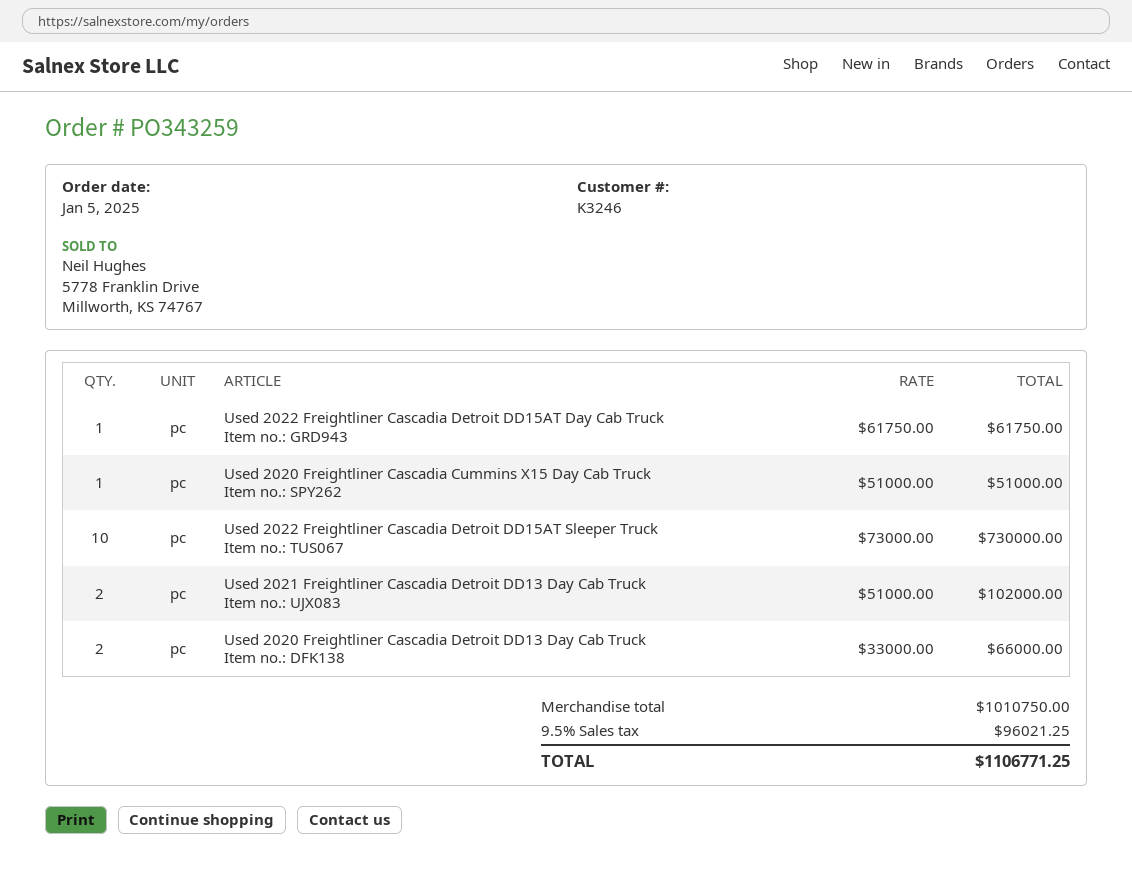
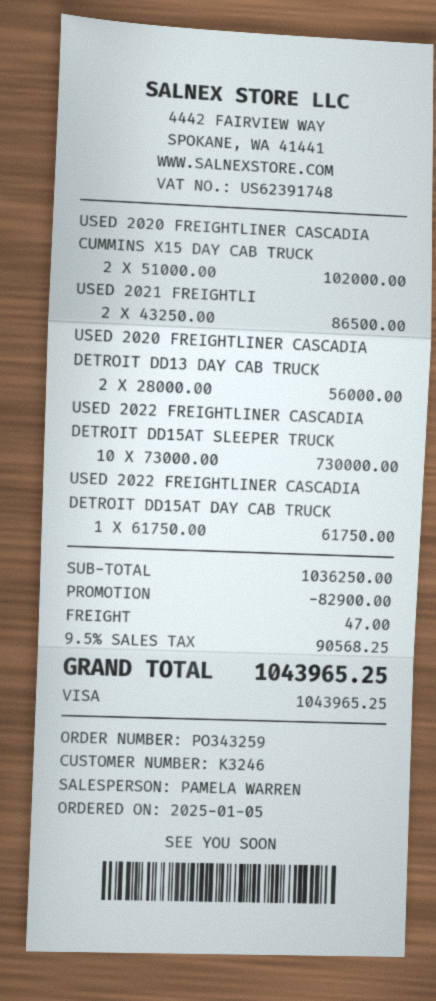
Used 2020 Freightliner Cascadia Cummins X15 Day Cab Truck: 1 x 51000.00 = 51000.00 -> 2 x 51000.00 = 102000.00
Used 2021 Freightliner Cascadia Detroit DD13 Day Cab Truck: 2 x 51000.00 = 102000.00 -> 2 x 43250.00 = 86500.00
Used 2020 Freightliner Cascadia Detroit DD13 Day Cab Truck: 2 x 33000.00 = 66000.00 -> 2 x 28000.00 = 56000.00
subtotal: 1010750.00 -> 1036250.00
discount: none -> 82900.00
shipping: none -> 47.00
tax: 9.5% = 96021.25 -> 9.5% = 90568.25
total: 1106771.25 -> 1043965.25

